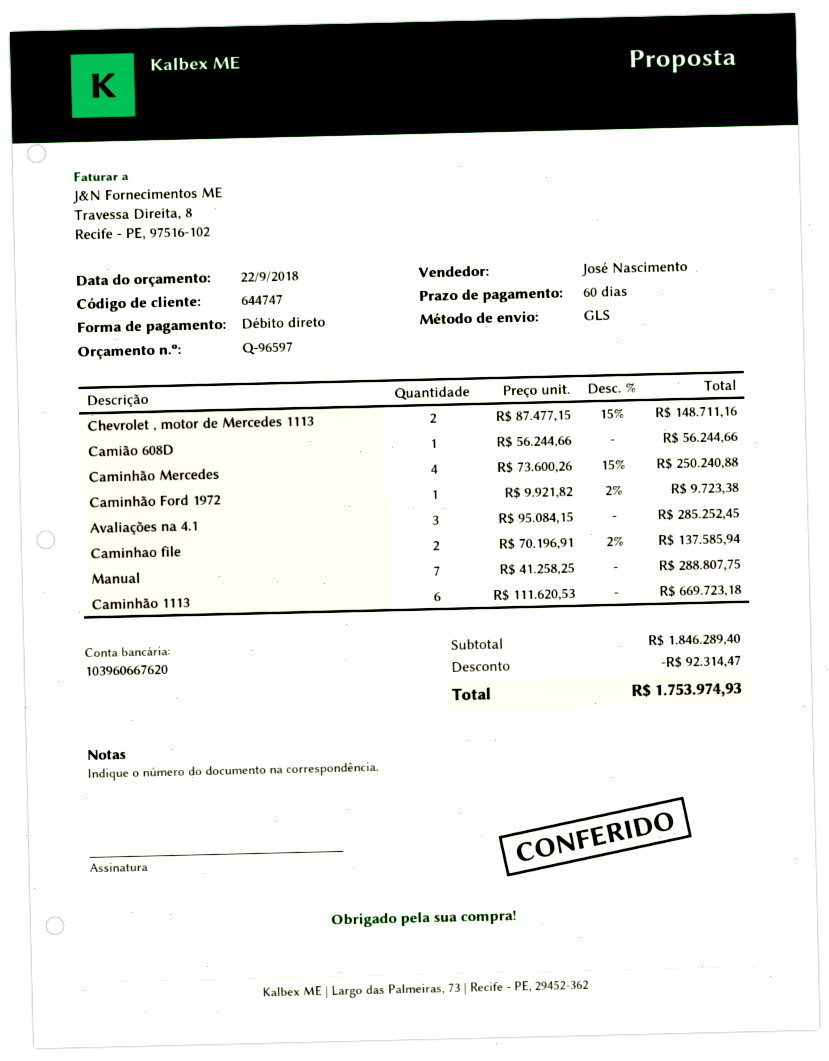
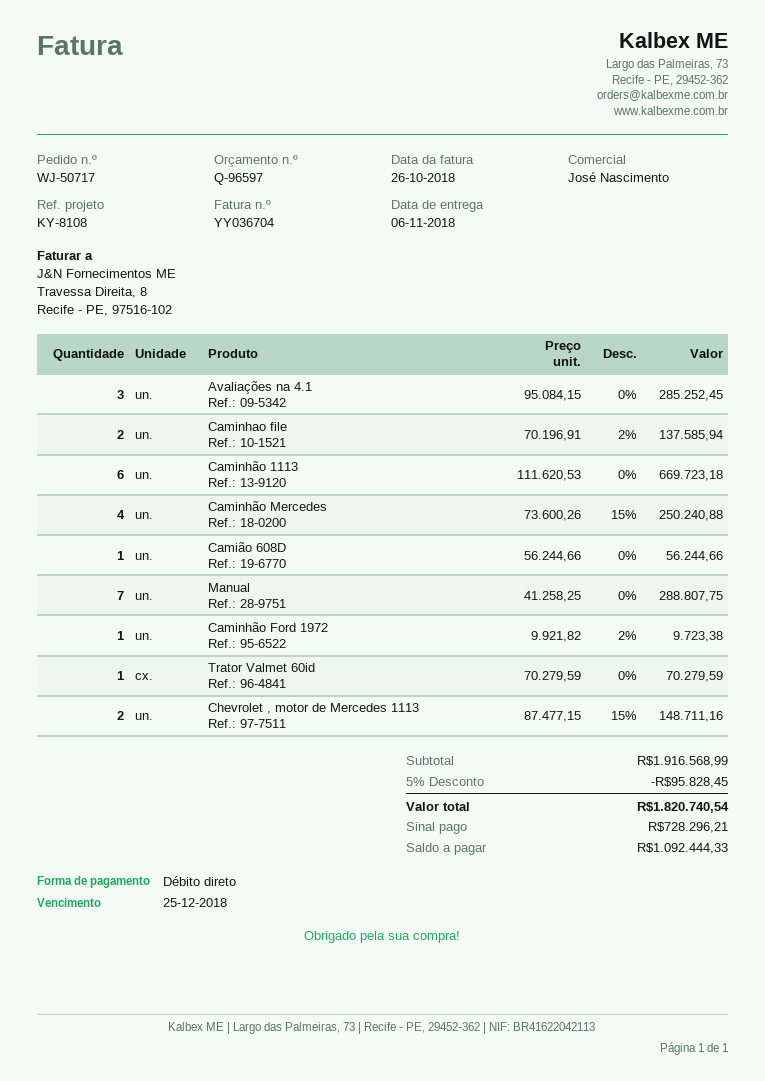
Trator Valmet 60id: none -> 1 x 70279.59 = 70279.59
subtotal: 1846289.40 -> 1916568.99
discount: 92314.47 -> 95828.45
total: 1753974.93 -> 1820740.54

